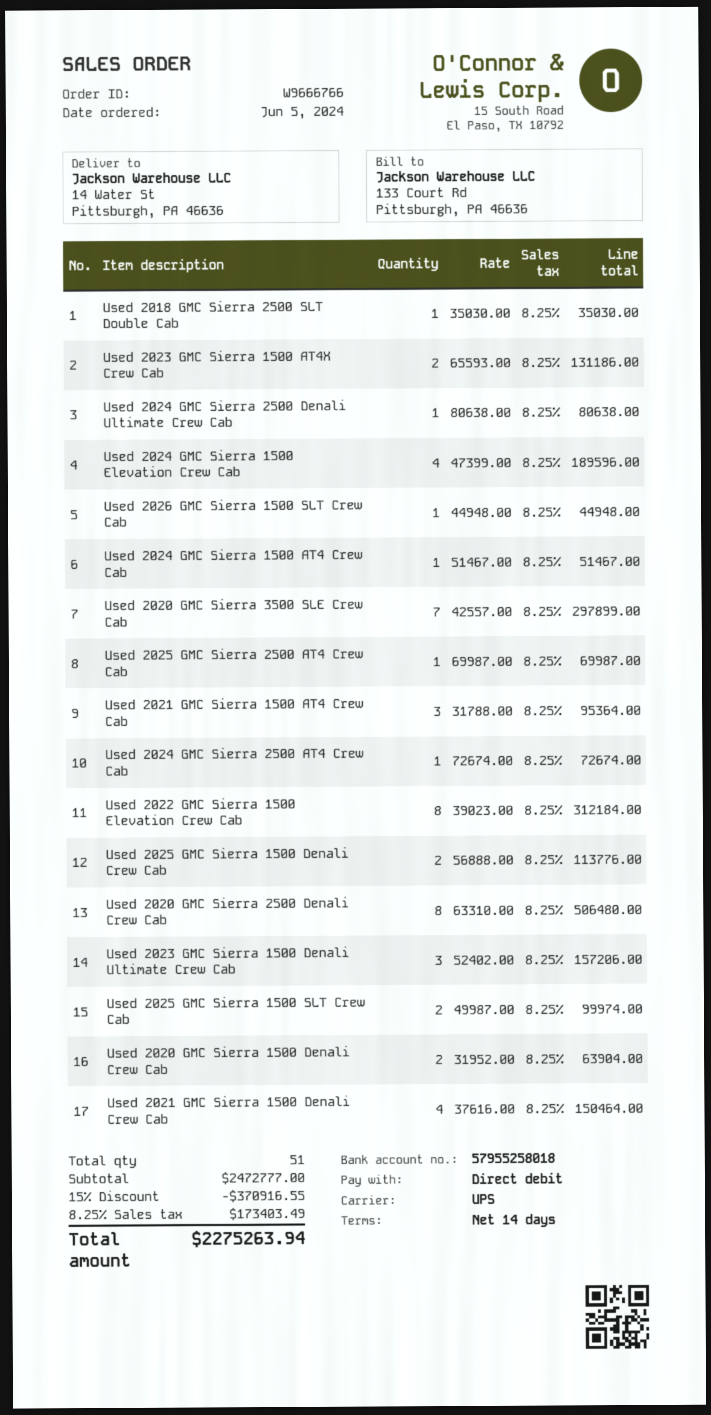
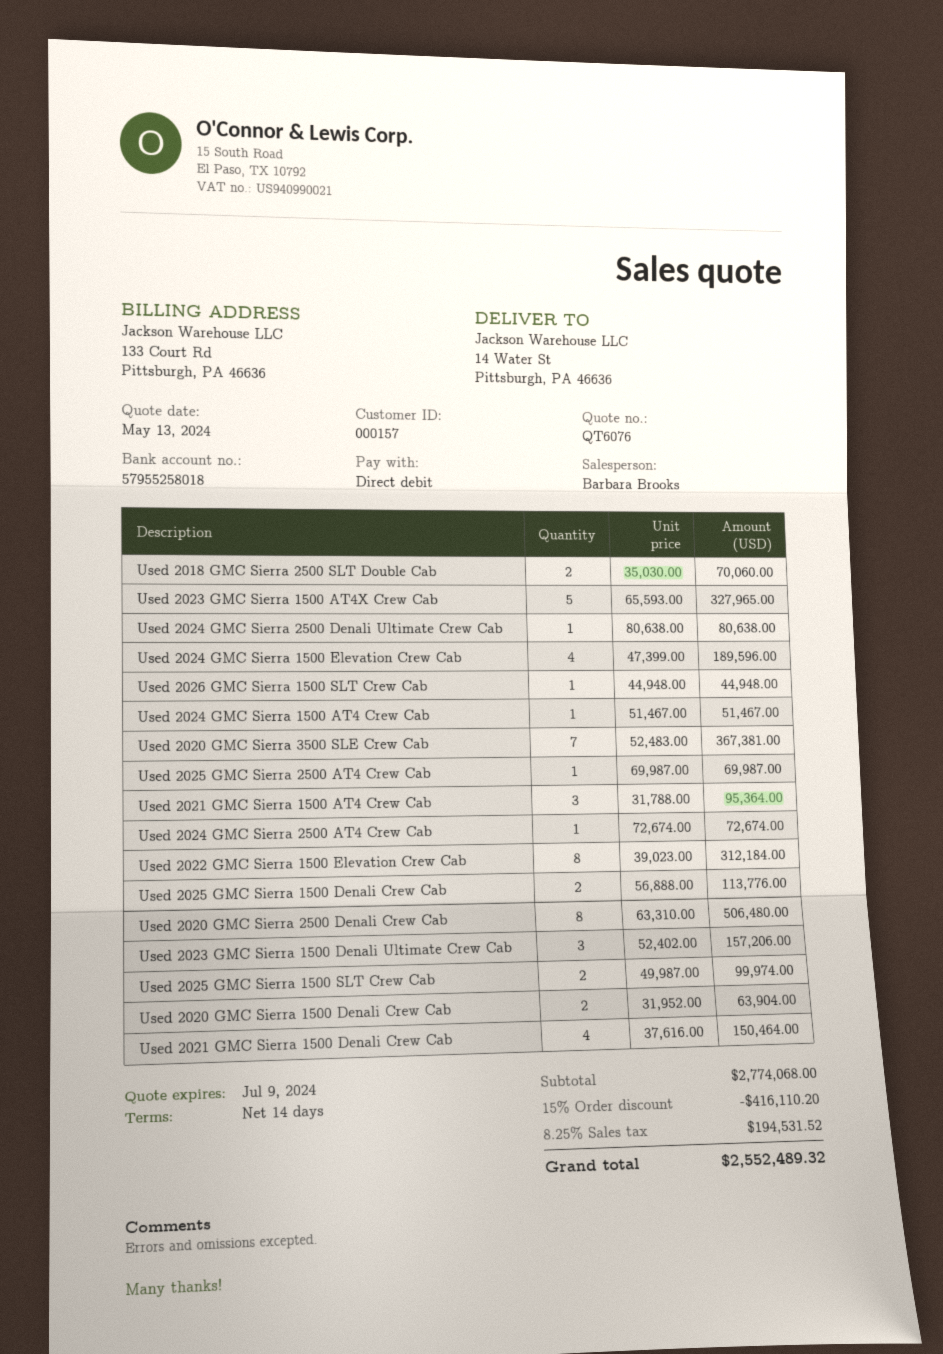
Used 2018 GMC Sierra 2500 SLT Double Cab: 1 x 35030.00 = 35030.00 -> 2 x 35030.00 = 70060.00
Used 2023 GMC Sierra 1500 AT4X Crew Cab: 2 x 65593.00 = 131186.00 -> 5 x 65593.00 = 327965.00
Used 2020 GMC Sierra 3500 SLE Crew Cab: 7 x 42557.00 = 297899.00 -> 7 x 52483.00 = 367381.00
subtotal: 2472777.00 -> 2774068.00
discount: 15% = 370916.55 -> 15% = 416110.20
tax: 8.25% = 173403.49 -> 8.25% = 194531.52
total: 2275263.94 -> 2552489.32

